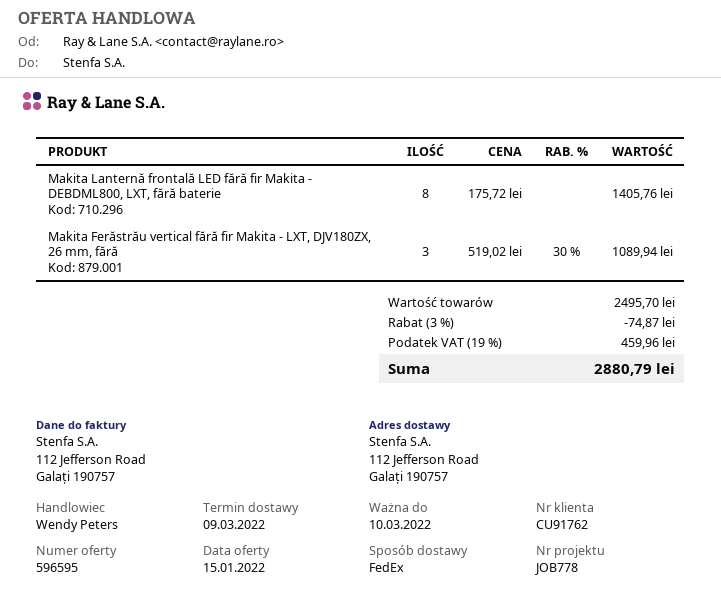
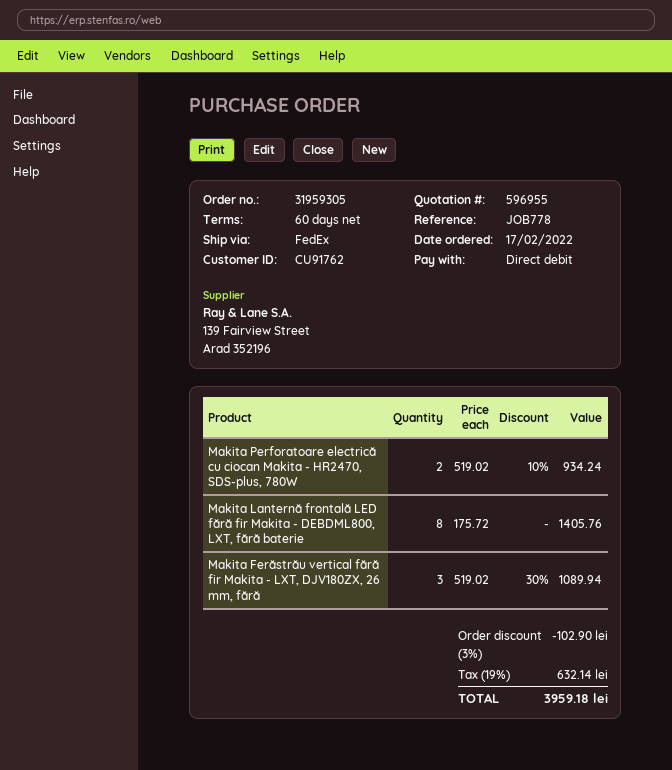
quote number: 596595 -> 596955
Makita Perforatoare electrică cu ciocan Makita - HR2470, SDS-plus, 780W: none -> 2 x 519.02 - 10% = 934.24
discount: 3% = 74.87 -> 3% = 102.90
tax: 19% = 459.96 -> 19% = 632.14
total: 2880.79 -> 3959.18

